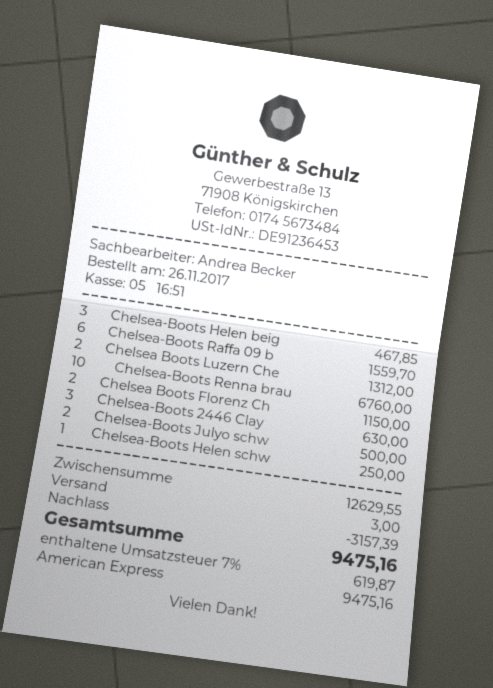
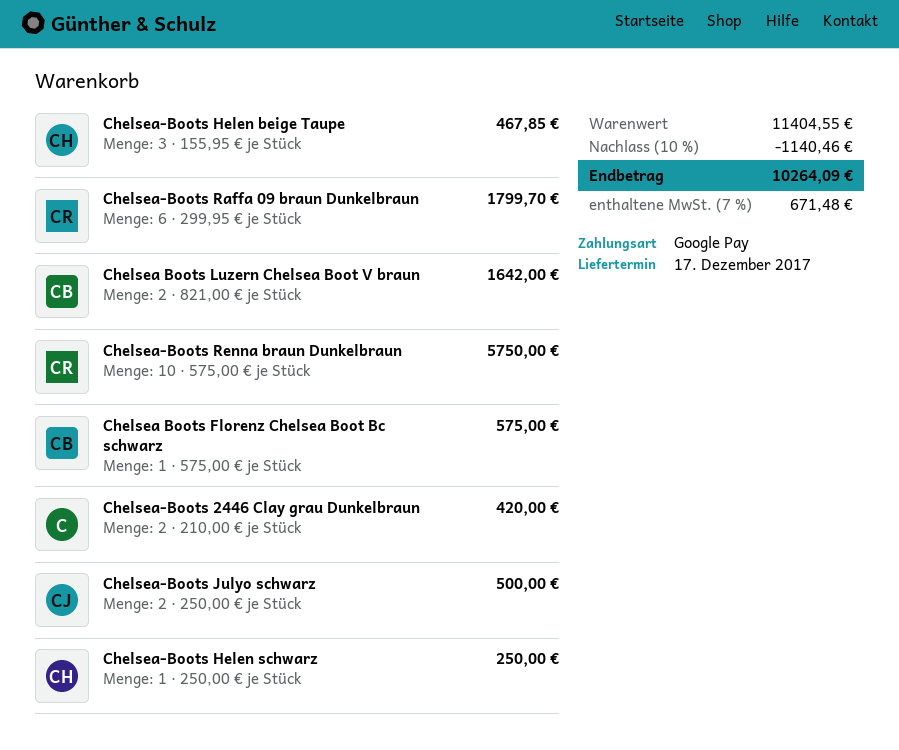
payment method: American Express -> Google Pay
Chelsea-Boots Raffa 09 b: 6 for 1559.70 -> 6 for 1799.70
Chelsea Boots Luzern Che: 2 for 1312.00 -> 2 for 1642.00
Chelsea-Boots Renna brau: 10 for 6760.00 -> 10 for 5750.00
Chelsea Boots Florenz Ch: 2 for 1150.00 -> 1 for 575.00
Chelsea-Boots 2446 Clay: 3 for 630.00 -> 2 for 420.00
subtotal: 12629.55 -> 11404.55
discount: 3157.39 -> 1140.46
shipping: 3.00 -> none
tax: 7% = 619.87 -> 7% = 671.48
total: 9475.16 -> 10264.09

